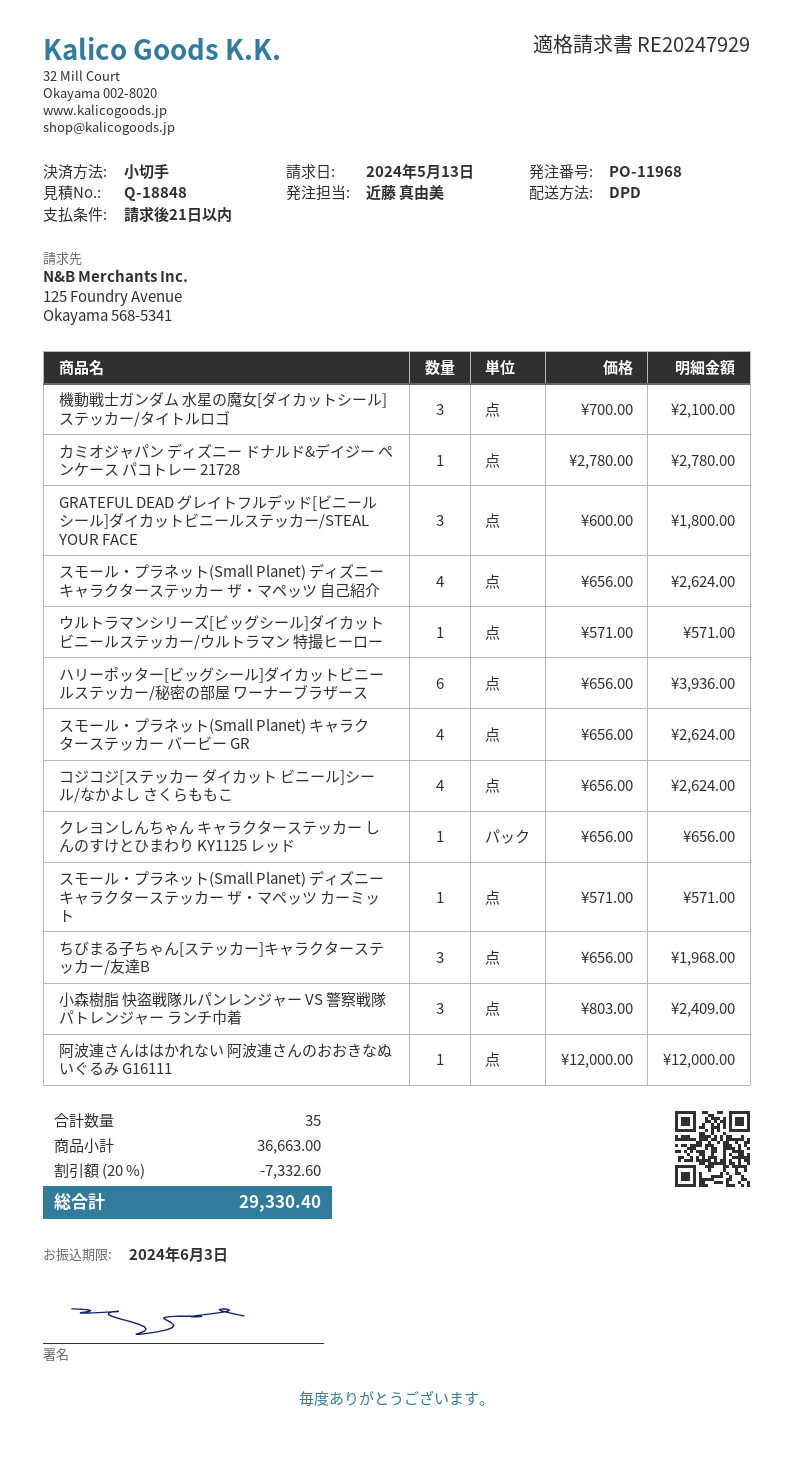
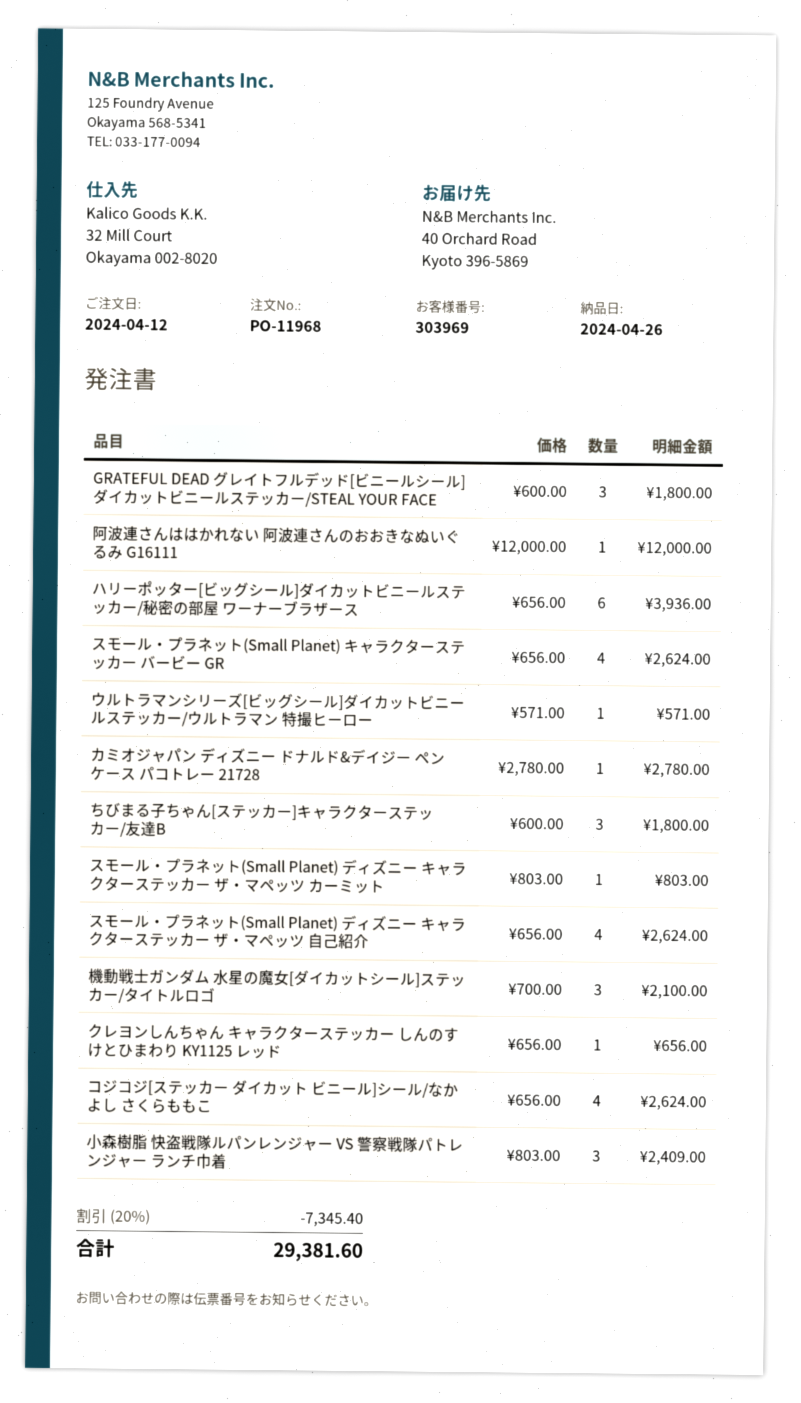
スモール・プラネット(Small Planet) ディズニー キャラクターステッカー ザ・マペッツ カーミット: 1 x 571.00 = 571.00 -> 1 x 803.00 = 803.00
ちびまる子ちゃん[ステッカー]キャラクターステッカー/友達B: 3 x 656.00 = 1968.00 -> 3 x 600.00 = 1800.00
discount: 20% = 7332.60 -> 20% = 7345.40
total: 29330.40 -> 29381.60

